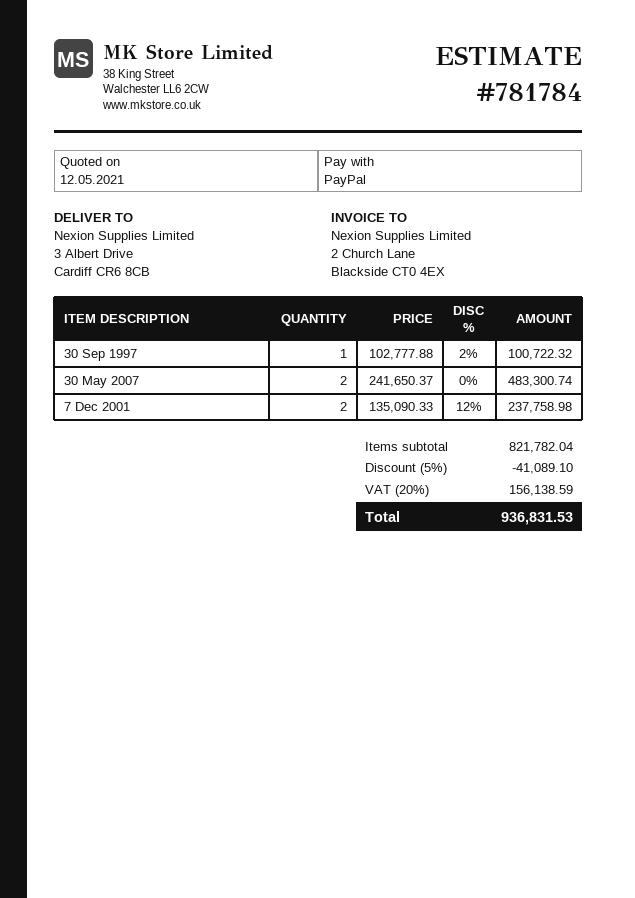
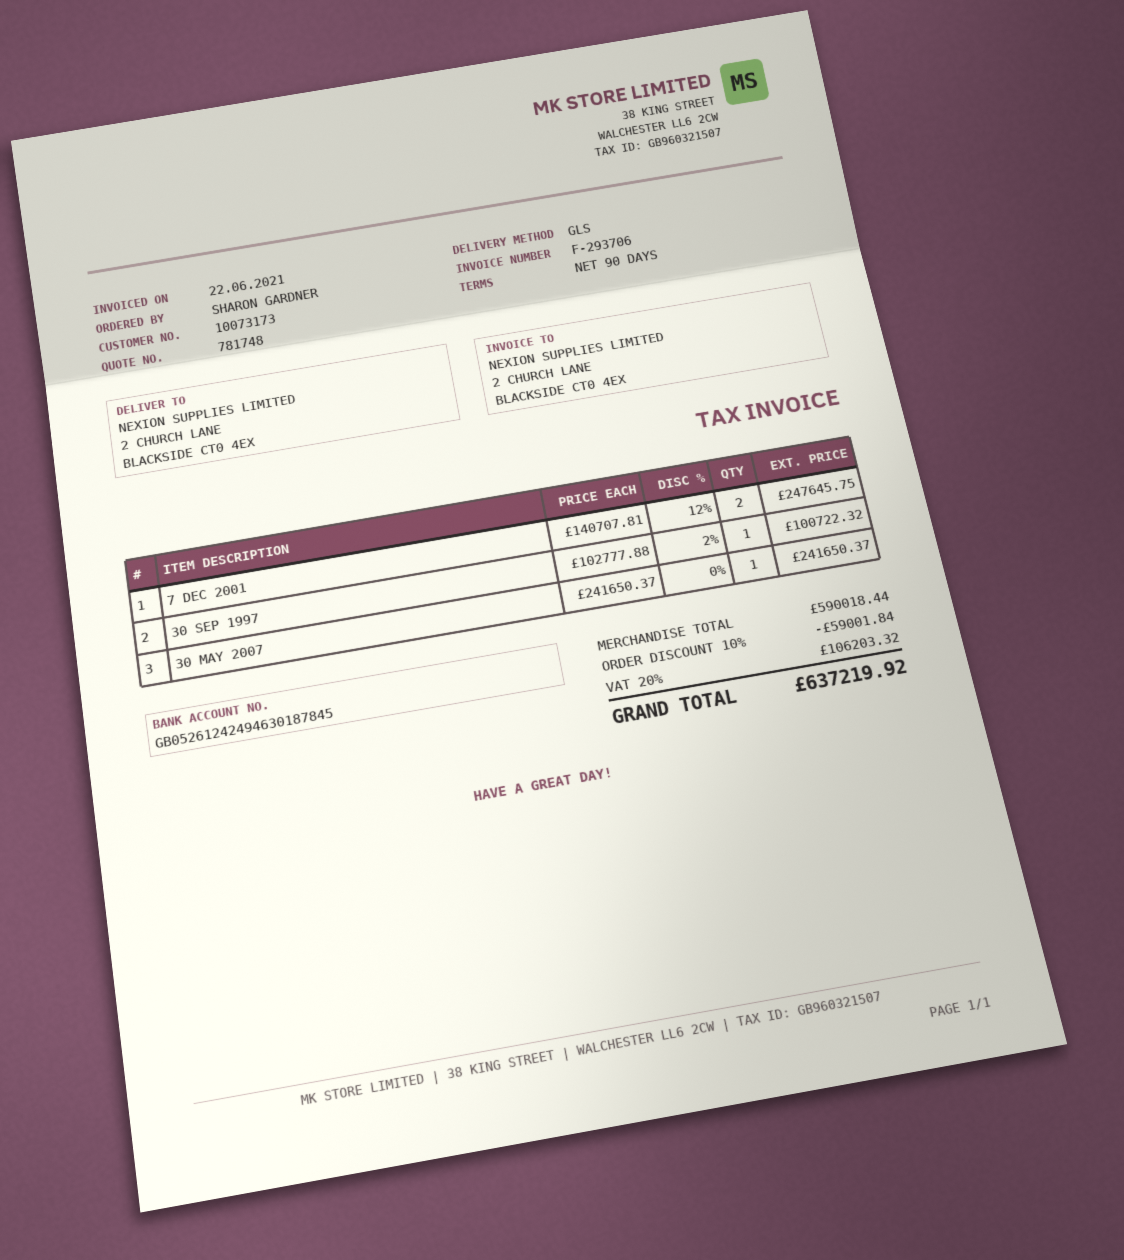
quote number: 781784 -> 781748
ship to: 3 Albert Drive, Cardiff CR6 8CB -> 2 CHURCH LANE, BLACKSIDE CT0 4EX
30 May 2007: 2 x 241650.37 = 483300.74 -> 1 x 241650.37 = 241650.37
7 Dec 2001: 2 x 135090.33 - 12% = 237758.98 -> 2 x 140707.81 - 12% = 247645.75
subtotal: 821782.04 -> 590018.44
discount: 5% = 41089.10 -> 10% = 59001.84
tax: 20% = 156138.59 -> 20% = 106203.32
total: 936831.53 -> 637219.92

